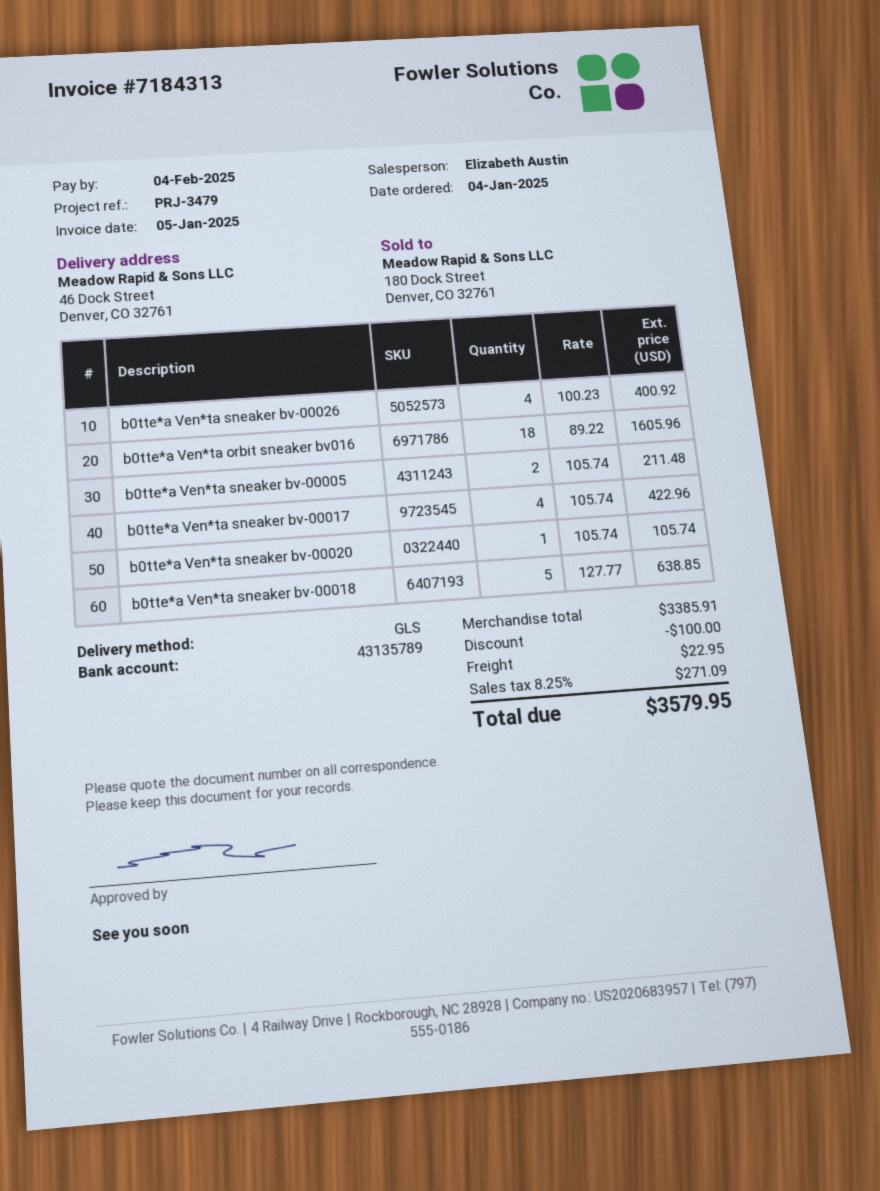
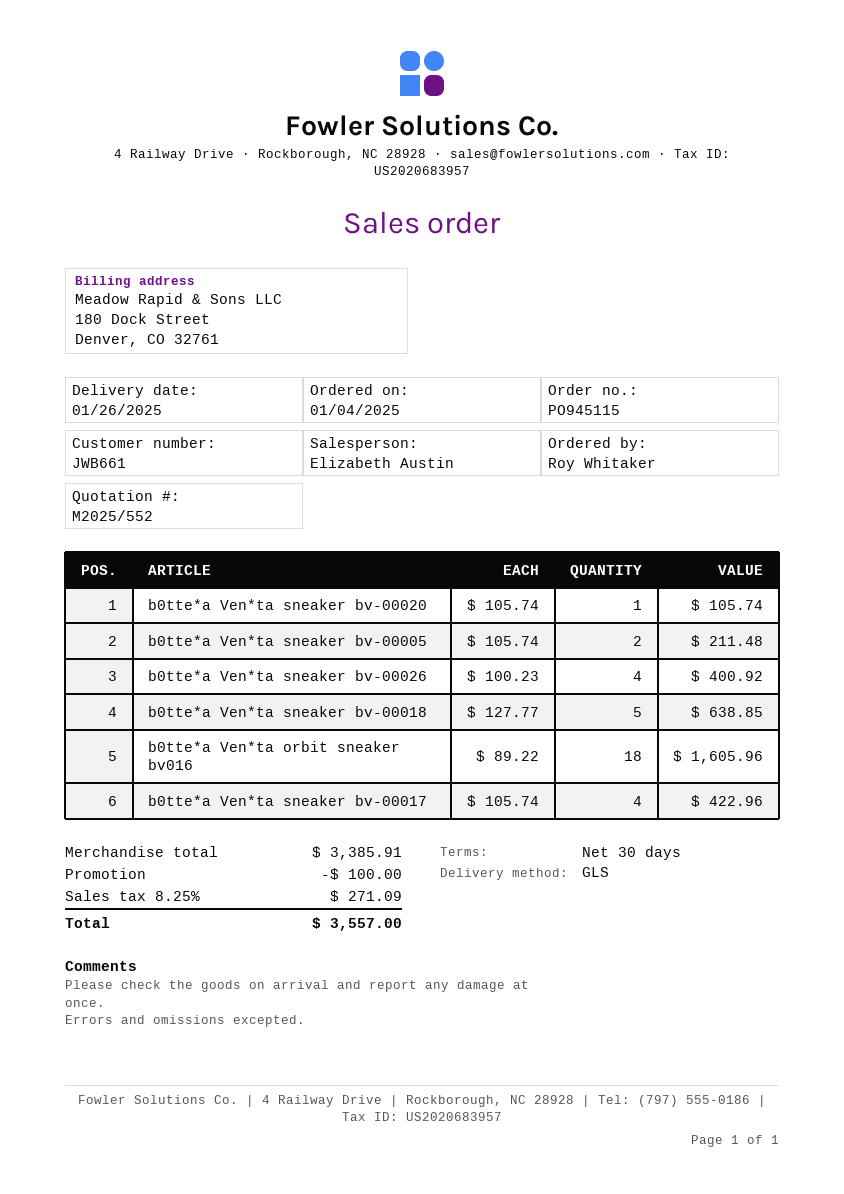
shipping: 22.95 -> none
total: 3579.95 -> 3557.00

